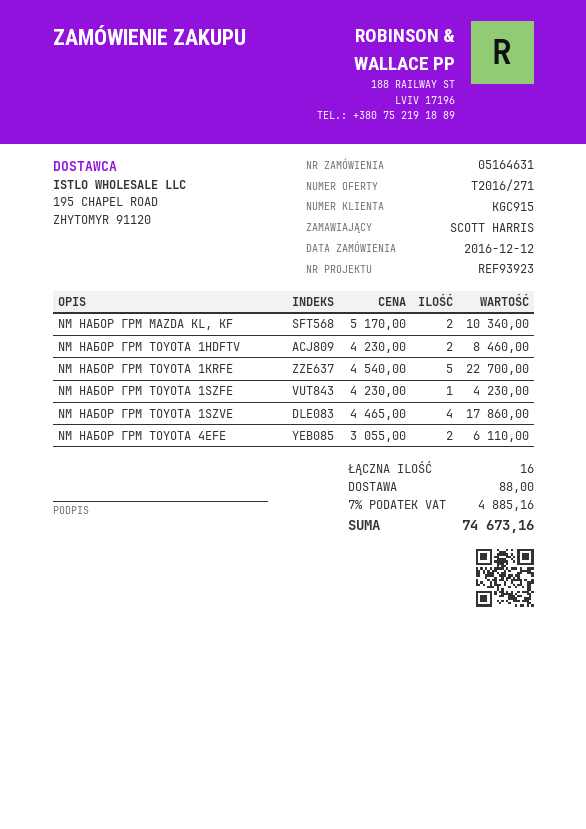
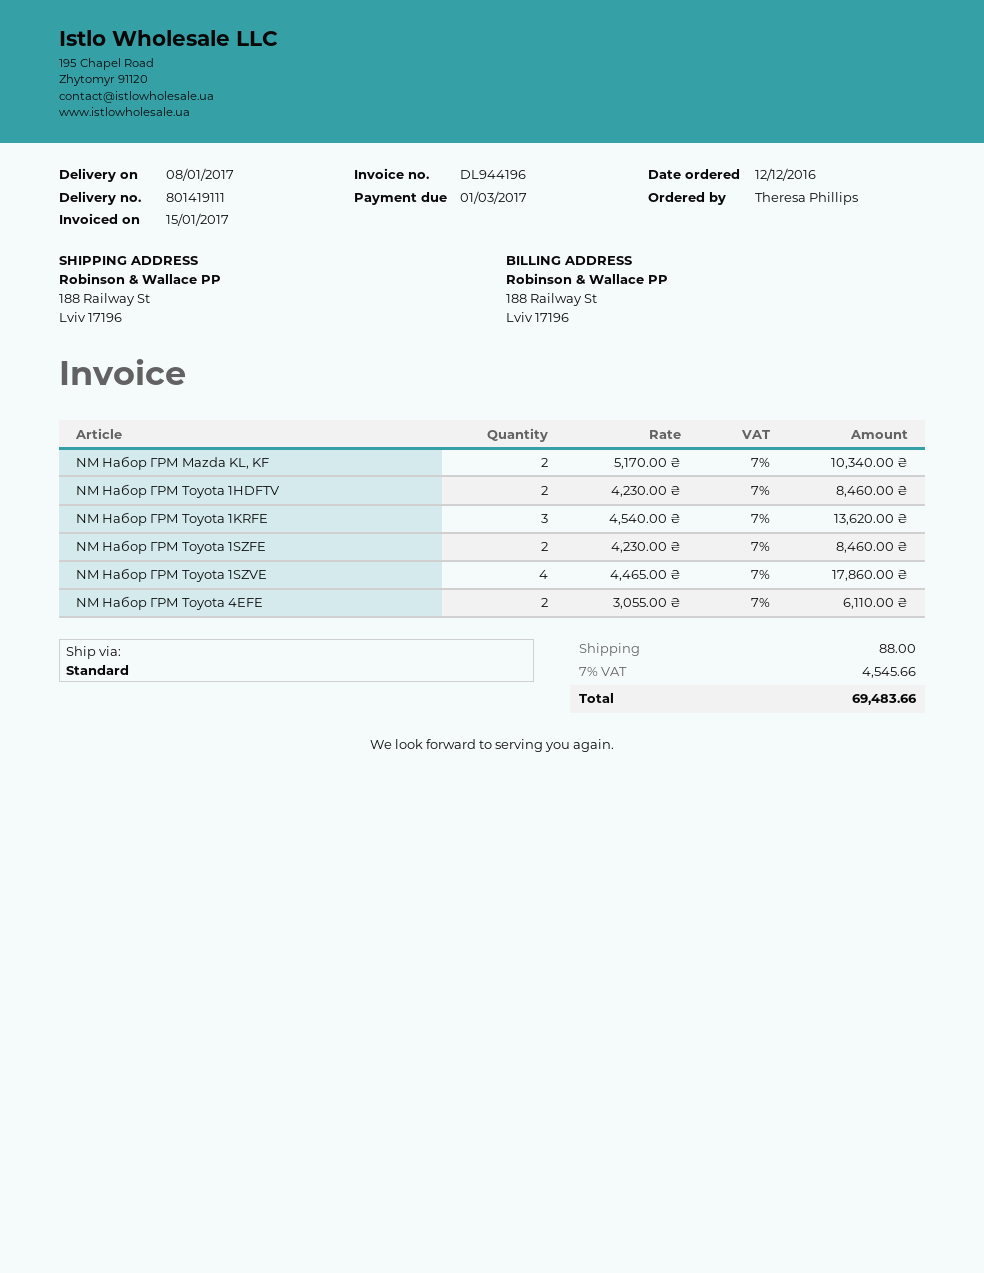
ordered by: SCOTT HARRIS -> Theresa Phillips
NM НАБОР ГРМ TOYOTA 1KRFE: 5 x 4540.00 = 22700.00 -> 3 x 4540.00 = 13620.00
NM НАБОР ГРМ TOYOTA 1SZFE: 1 x 4230.00 = 4230.00 -> 2 x 4230.00 = 8460.00
tax: 7% = 4885.16 -> 7% = 4545.66
total: 74673.16 -> 69483.66

